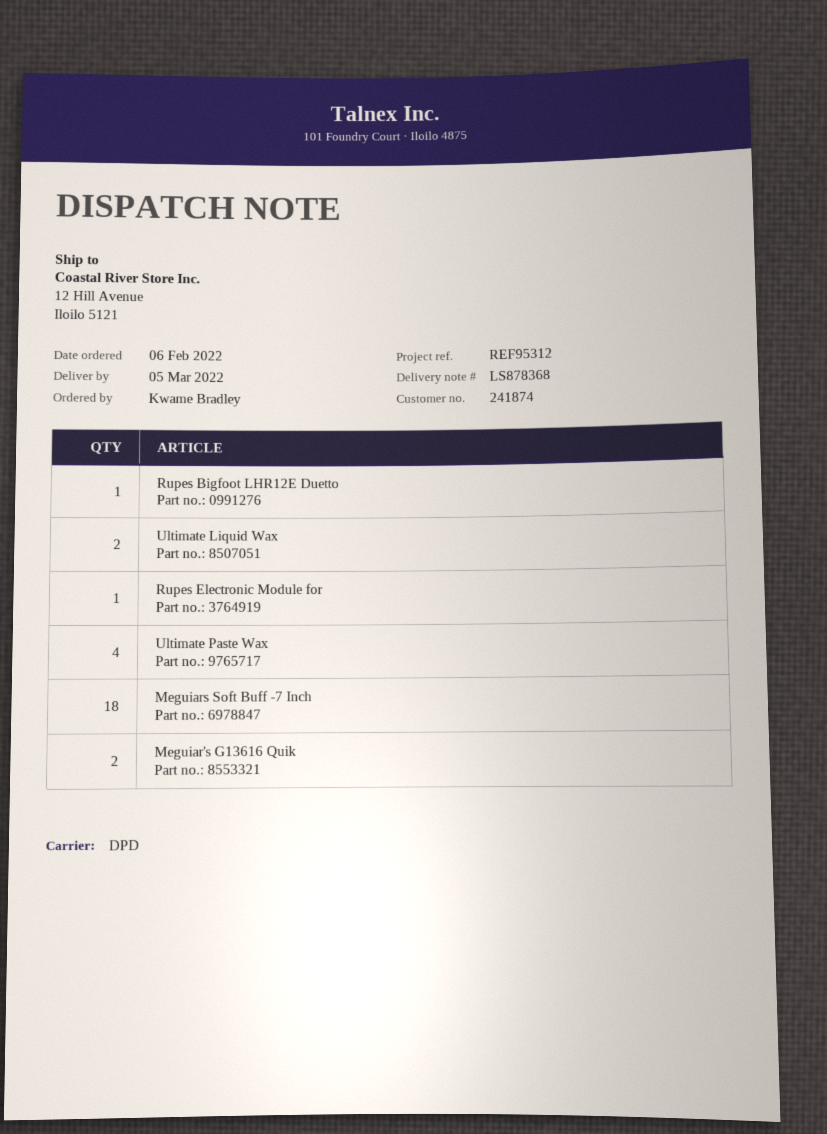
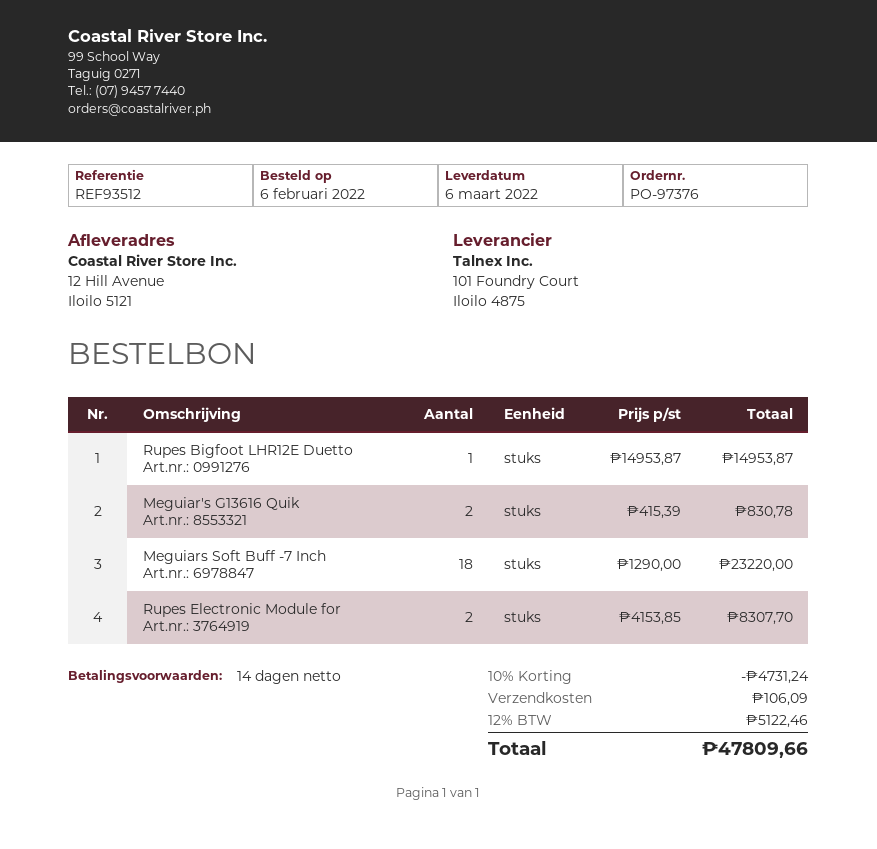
delivery date: 2022-03-05 -> 2022-03-06
reference: REF95312 -> REF93512
Ultimate Liquid Wax: 2 -> none
Rupes Electronic Module for: 1 -> 2
Ultimate Paste Wax: 4 -> none

